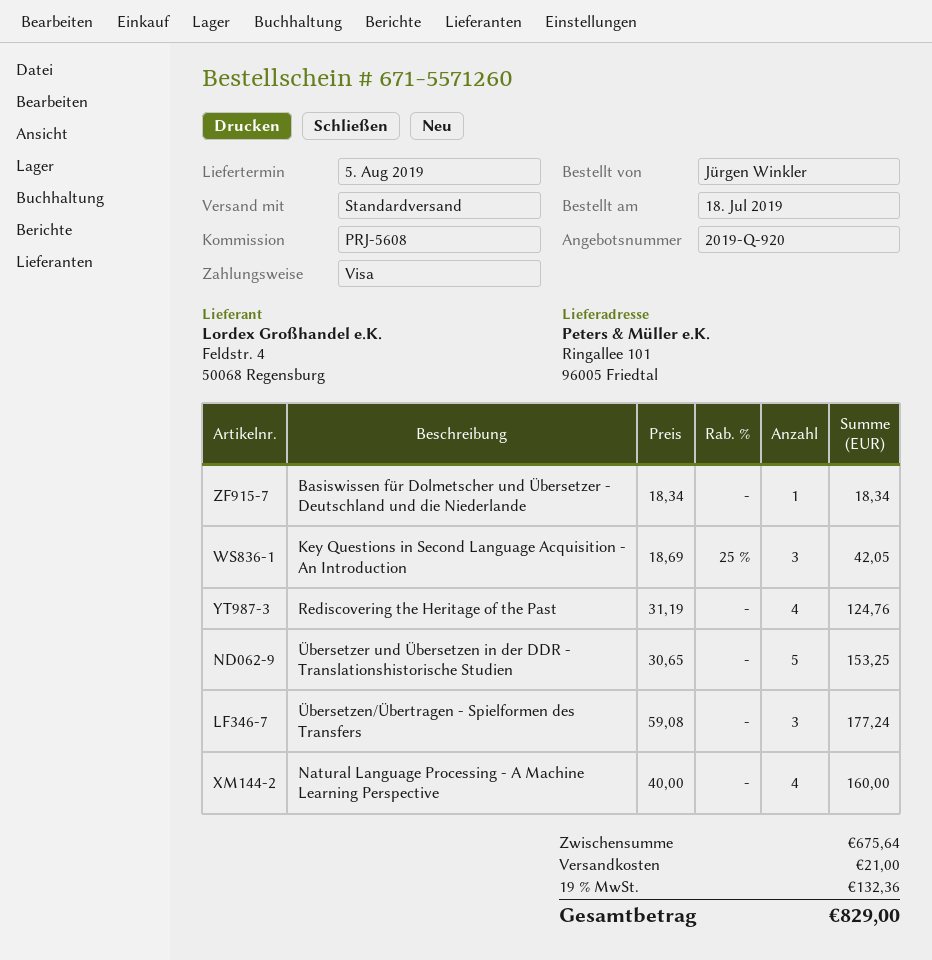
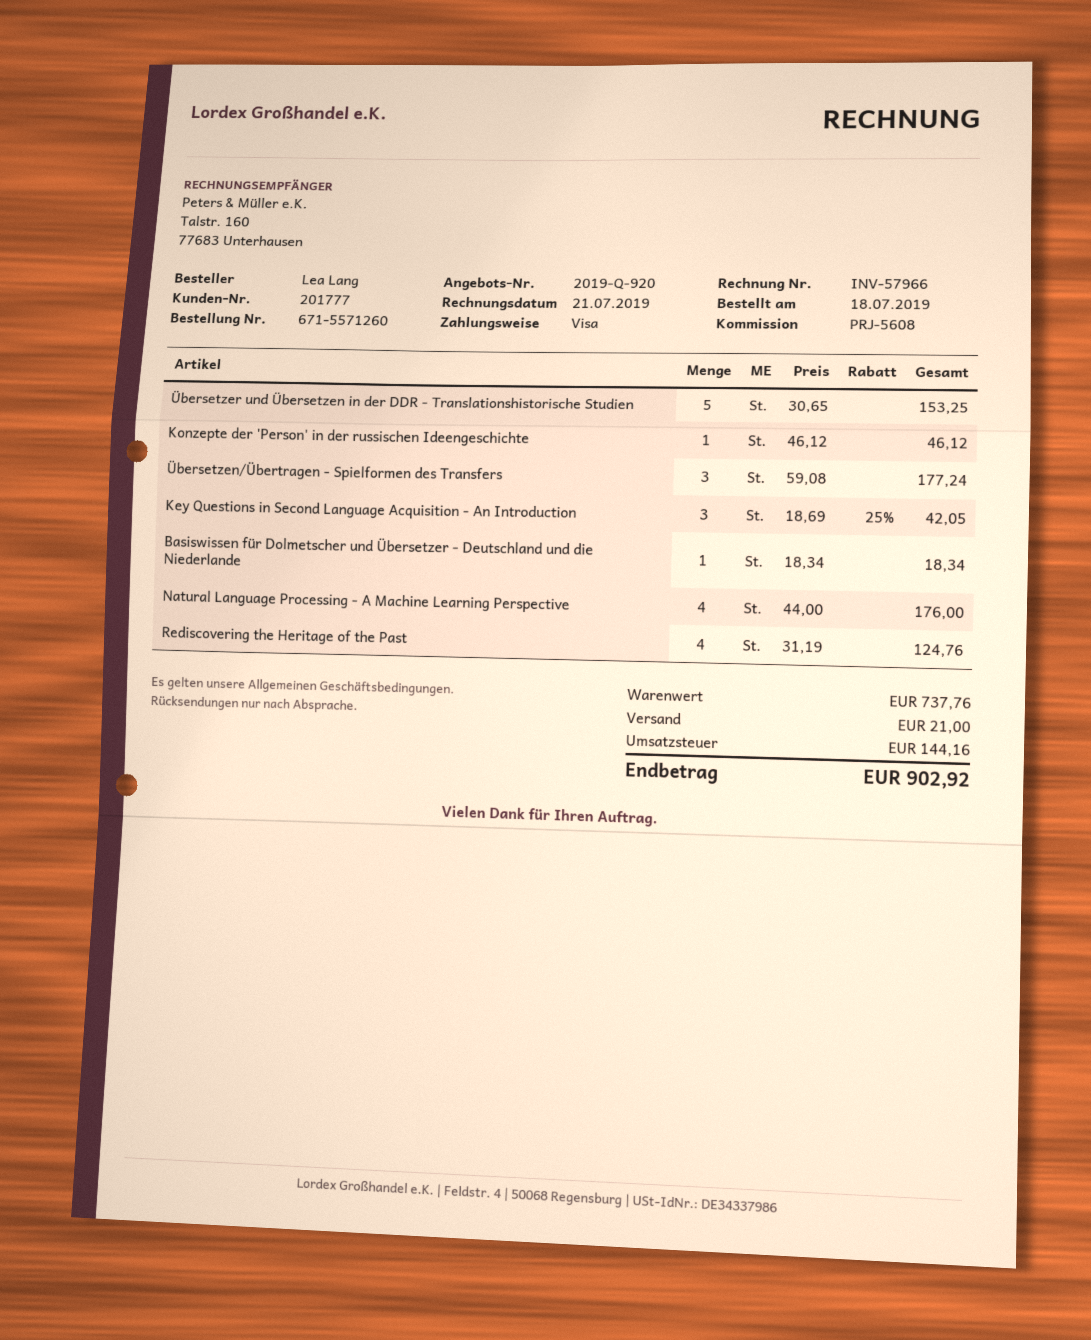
ordered by: Jürgen Winkler -> Lea Lang
Natural Language Processing - A Machine Learning Perspective: 4 x 40.00 = 160.00 -> 4 x 44.00 = 176.00
Konzepte der 'Person' in der russischen Ideengeschichte: none -> 1 x 46.12 = 46.12
subtotal: 675.64 -> 737.76
tax: 132.36 -> 144.16
total: 829.00 -> 902.92

